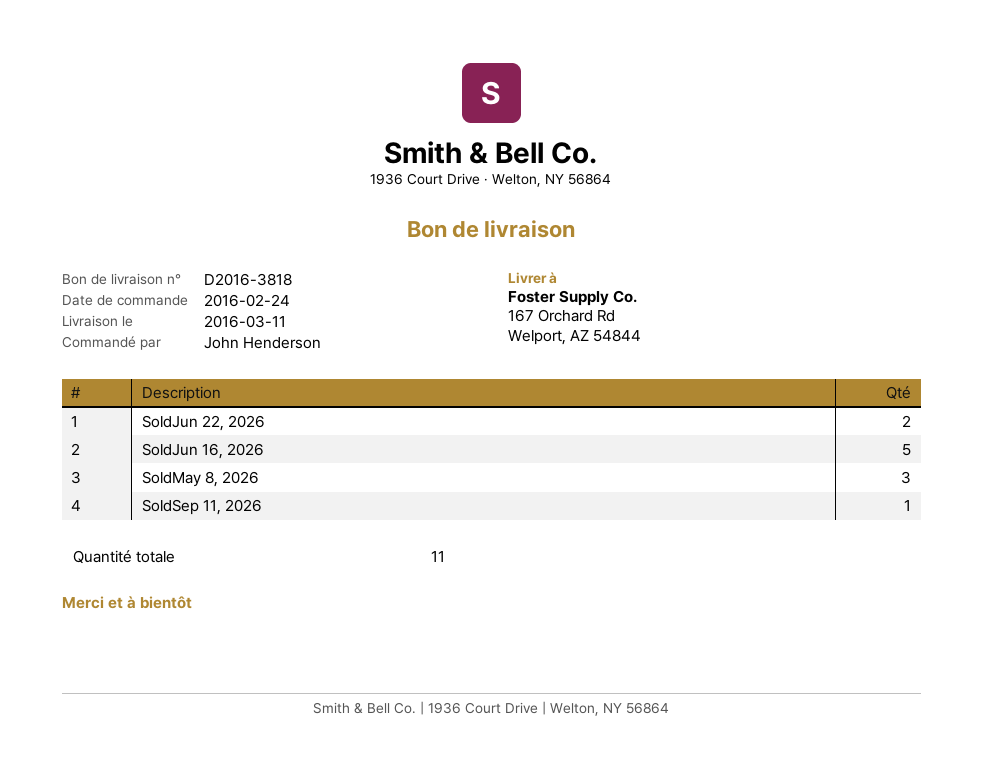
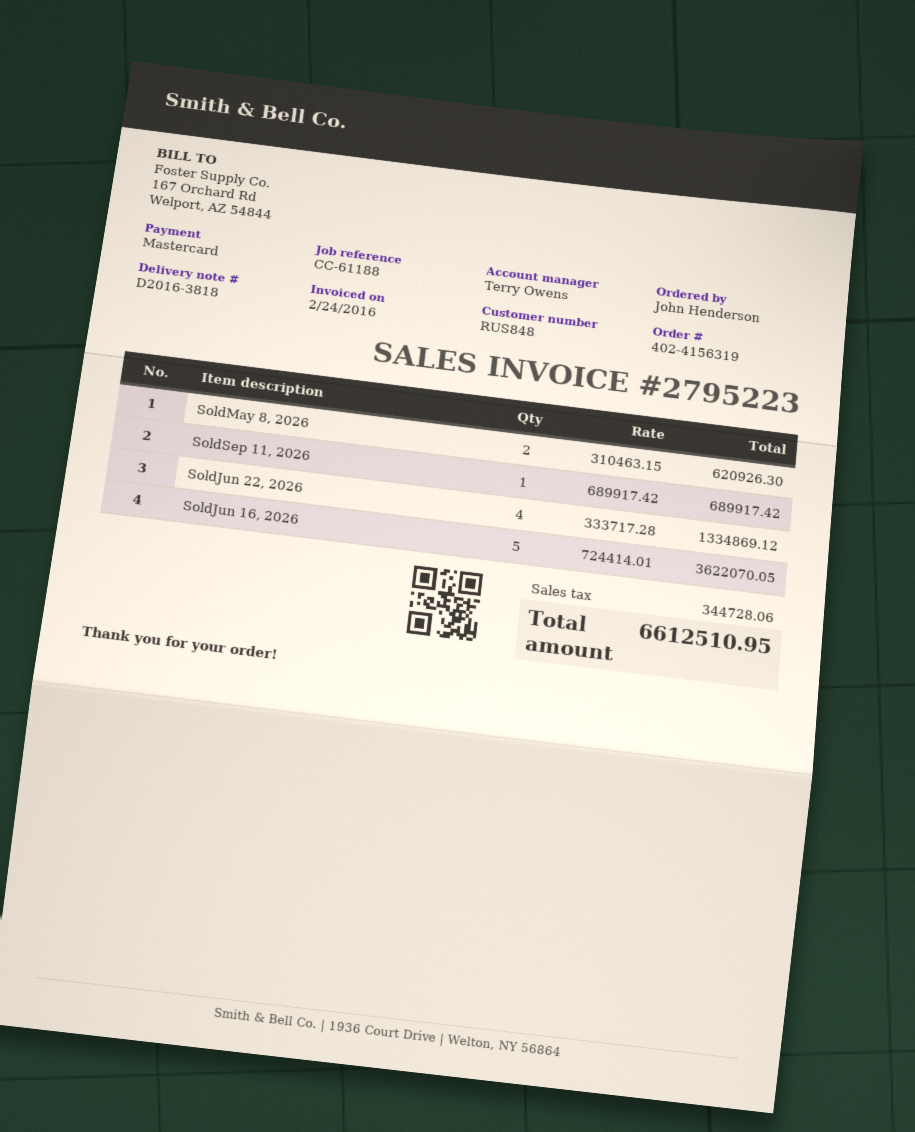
SoldJun 22, 2026: 2 -> 4
SoldMay 8, 2026: 3 -> 2

